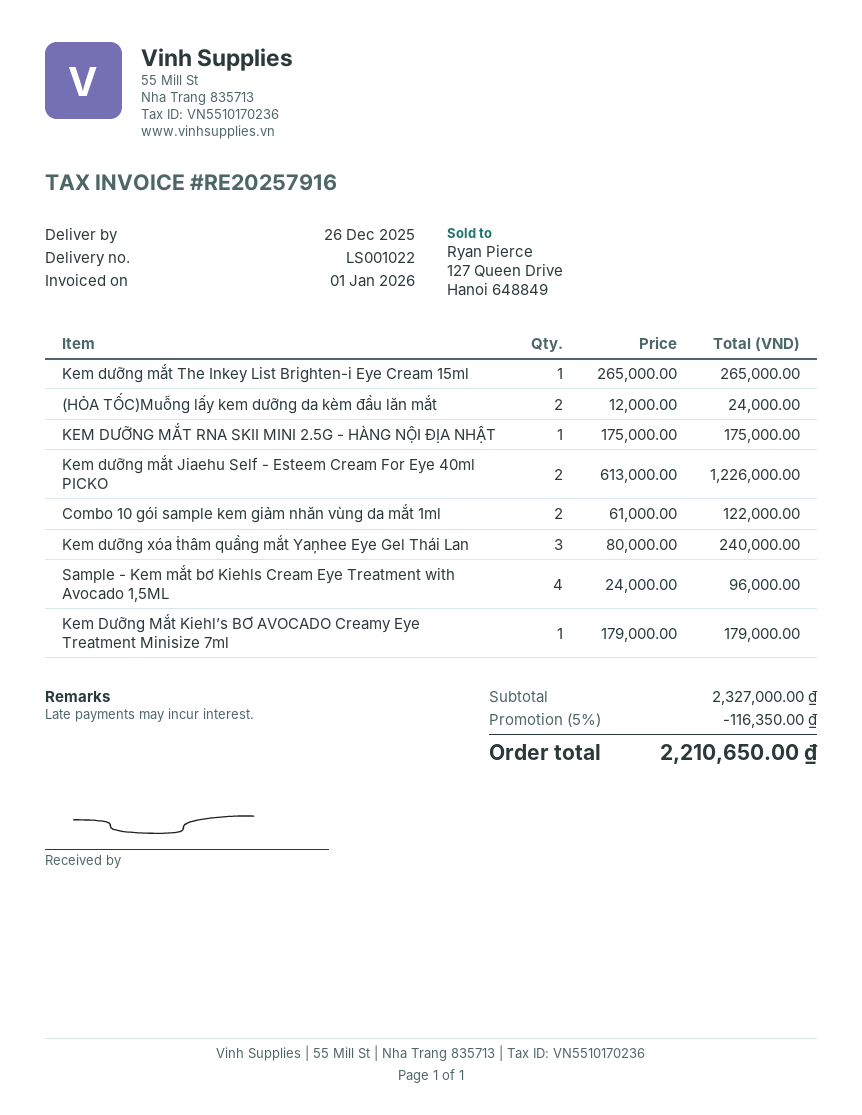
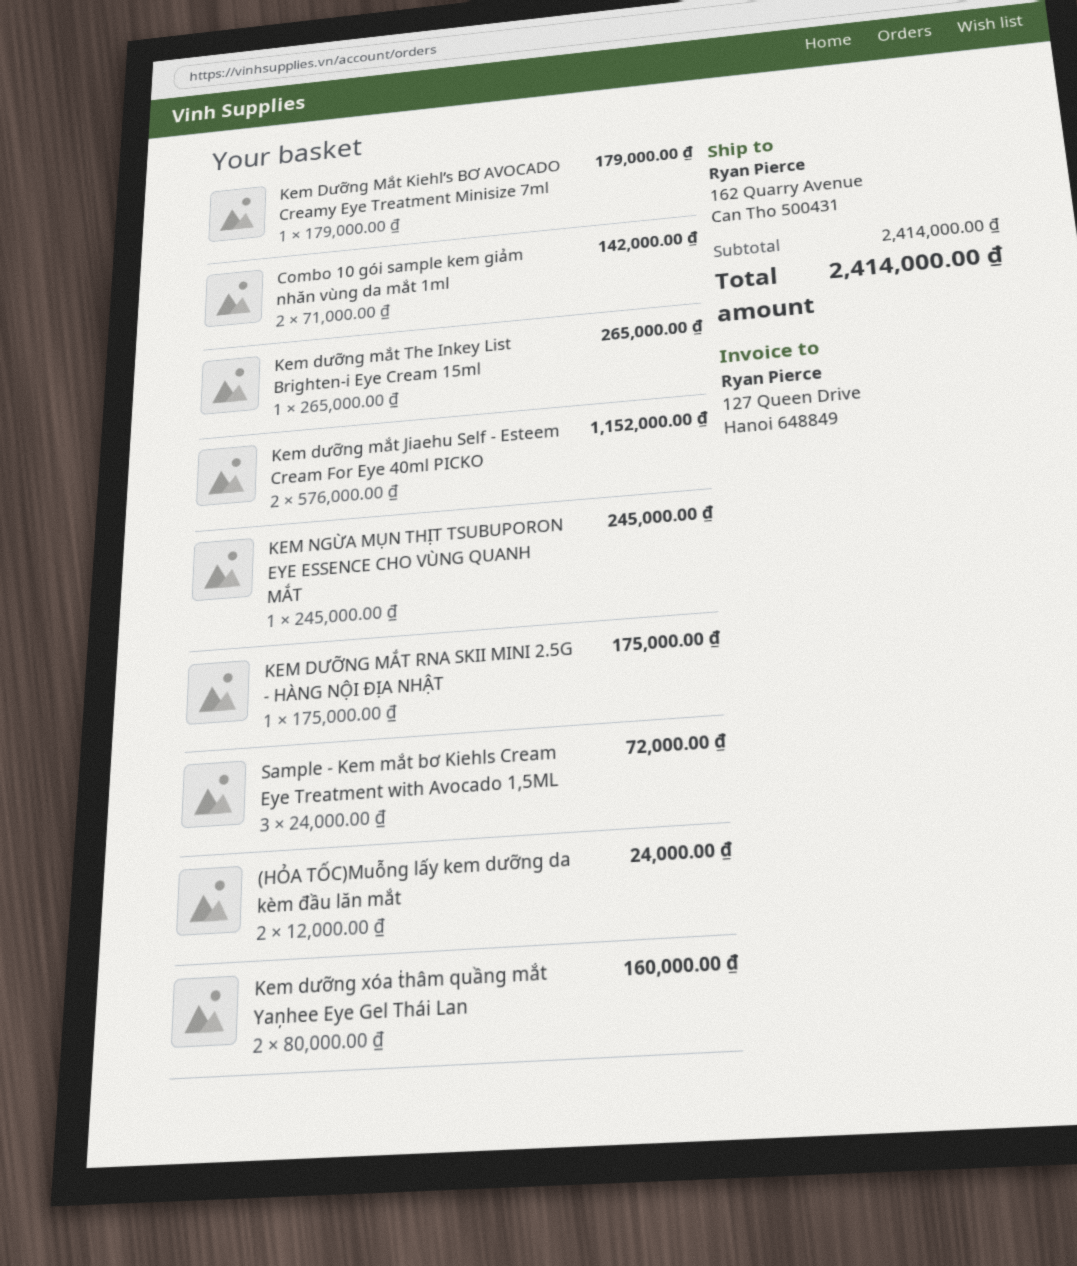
Kem dưỡng mắt Jiaehu Self - Esteem Cream For Eye 40ml PICKO: 2 x 613000.00 = 1226000.00 -> 2 x 576000.00 = 1152000.00
Combo 10 gói sample kem giảm nhăn vùng da mắt 1ml: 2 x 61000.00 = 122000.00 -> 2 x 71000.00 = 142000.00
Kem dưỡng xóa ṫhâm quầng mắt Yaņhee Eye Gel Thái Lan: 3 x 80000.00 = 240000.00 -> 2 x 80000.00 = 160000.00
Sample - Kem mắt bơ Kiehls Cream Eye Treatment with Avocado 1,5ML: 4 x 24000.00 = 96000.00 -> 3 x 24000.00 = 72000.00
KEM NGỪA MỤN THỊT TSUBUPORON EYE ESSENCE CHO VÙNG QUANH MẮT: none -> 1 x 245000.00 = 245000.00
subtotal: 2327000.00 -> 2414000.00
discount: 5% = 116350.00 -> none
total: 2210650.00 -> 2414000.00

